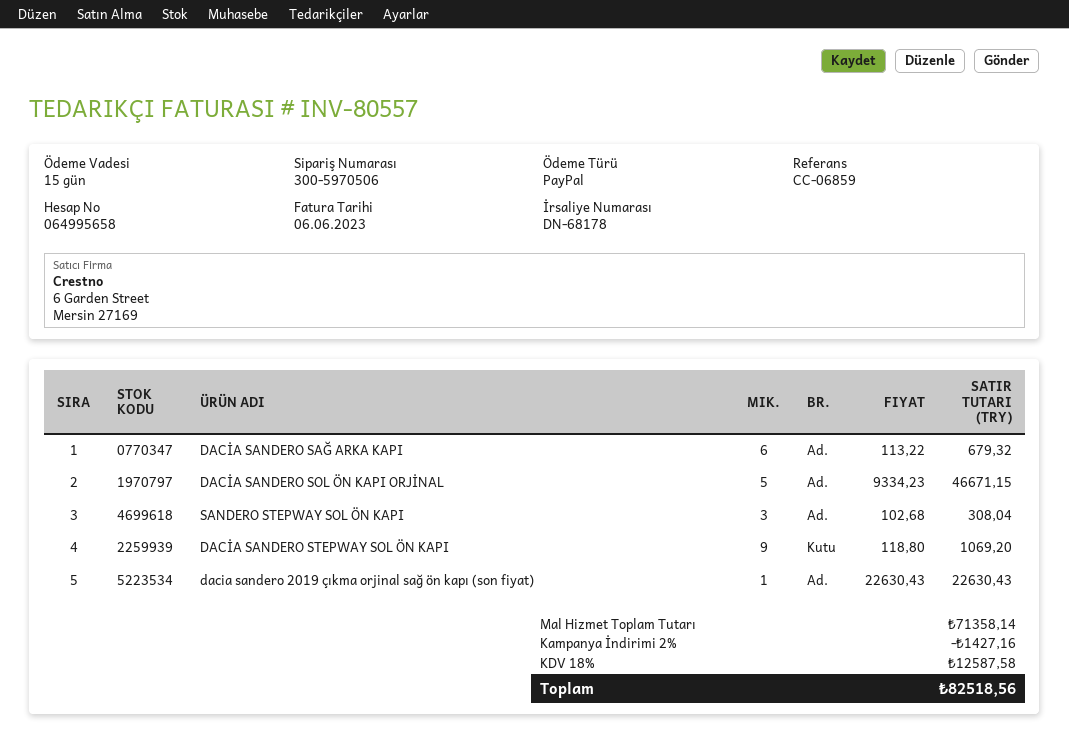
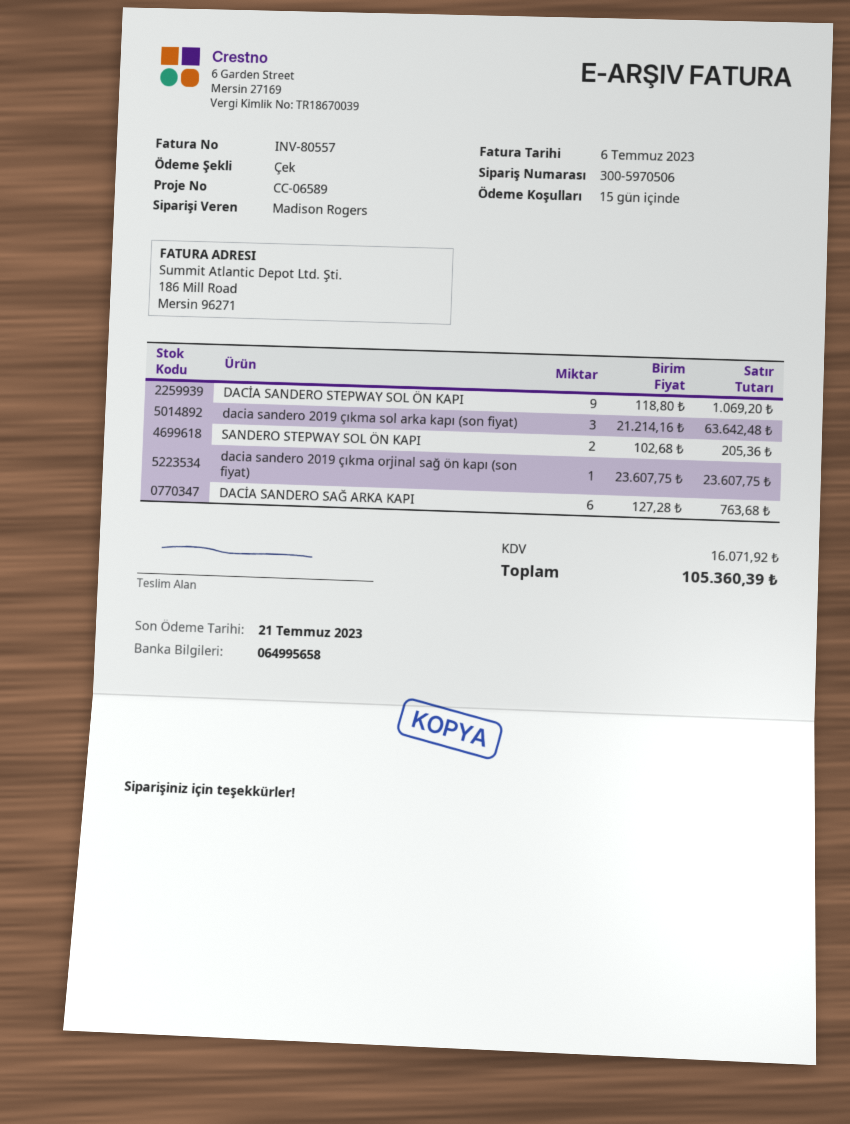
invoice date: 2023-06-06 -> 2023-07-06
reference: CC-06859 -> CC-06589
payment method: PayPal -> cheque
DACİA SANDERO SAĞ ARKA KAPI: 6 x 113.22 = 679.32 -> 6 x 127.28 = 763.68
DACİA SANDERO SOL ÖN KAPI ORJİNAL: 5 x 9334.23 = 46671.15 -> none
SANDERO STEPWAY SOL ÖN KAPI: 3 x 102.68 = 308.04 -> 2 x 102.68 = 205.36
dacia sandero 2019 çıkma orjinal sağ ön kapı (son fiyat): 1 x 22630.43 = 22630.43 -> 1 x 23607.75 = 23607.75
dacia sandero 2019 çıkma sol arka kapı (son fiyat): none -> 3 x 21214.16 = 63642.48
discount: 2% = 1427.16 -> none
tax: 12587.58 -> 16071.92
total: 82518.56 -> 105360.39

